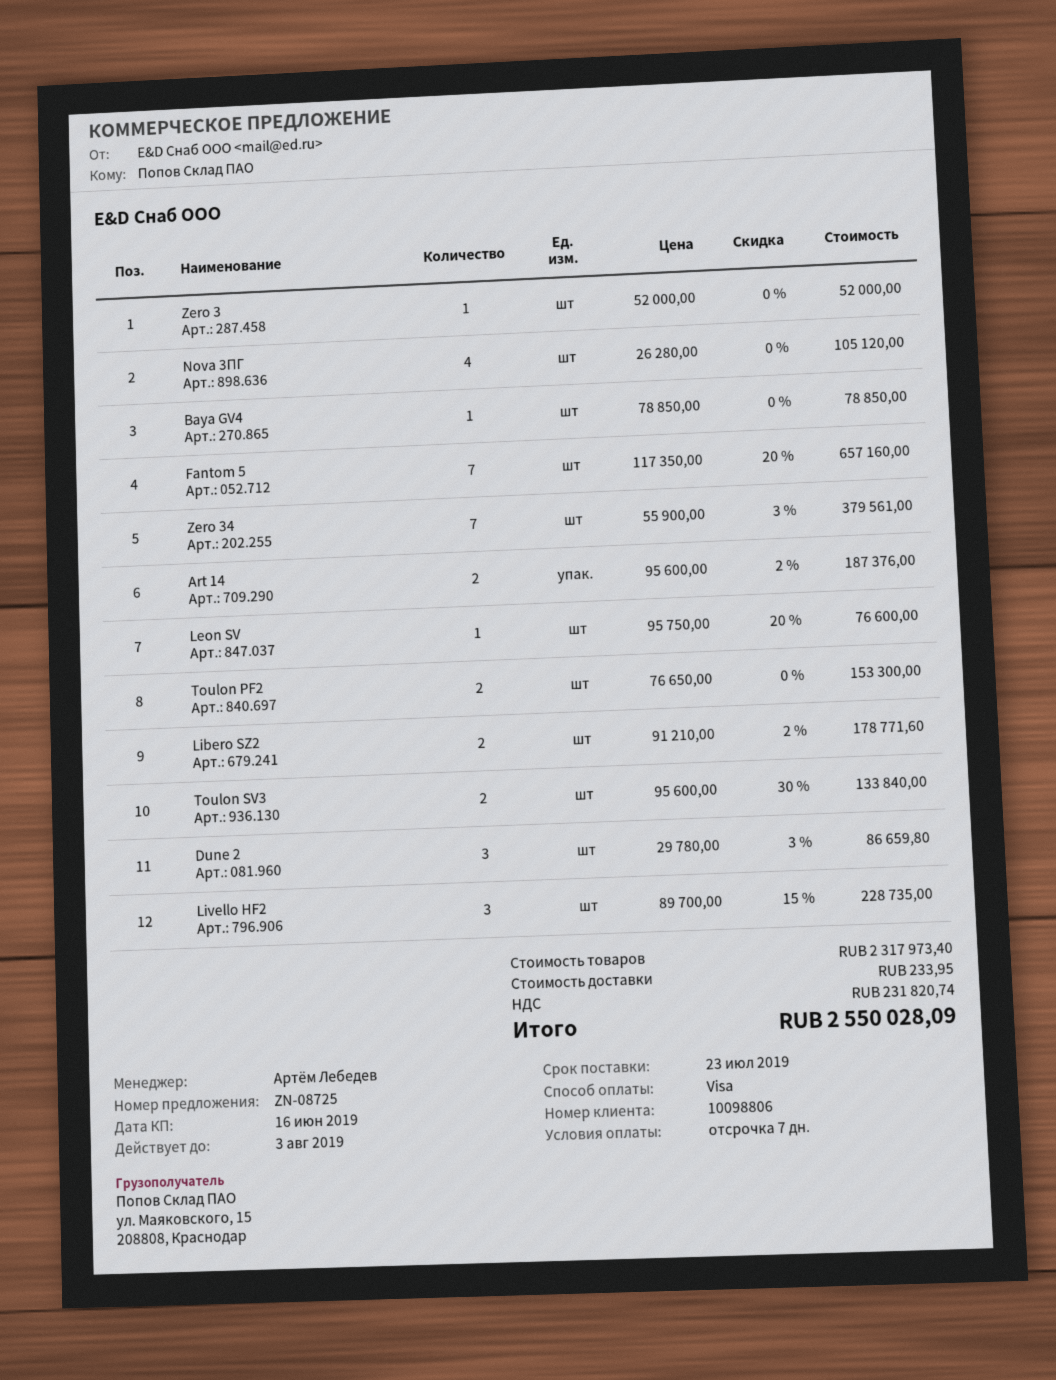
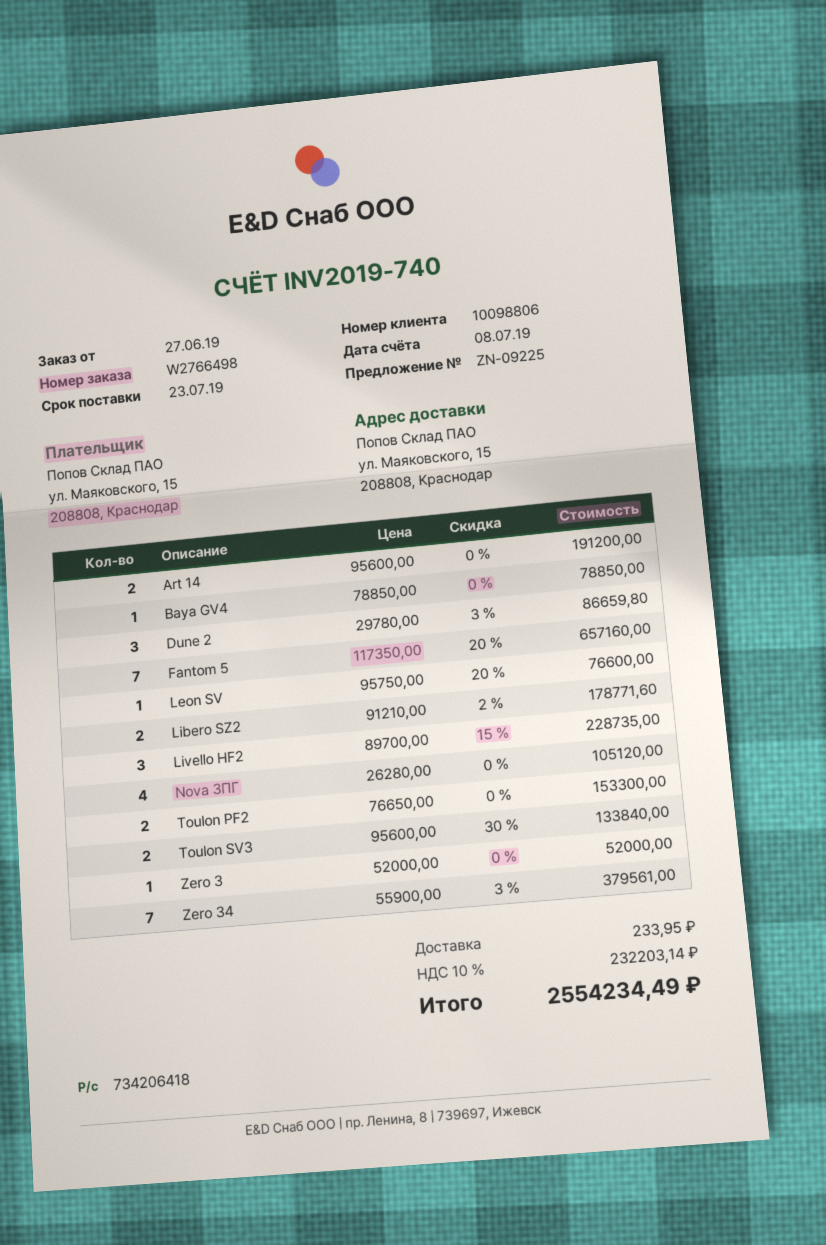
quote number: ZN-08725 -> ZN-09225
Art 14: 2 x 95600.00 - 2% = 187376.00 -> 2 x 95600.00 = 191200.00
tax: 231820.74 -> 232203.14
total: 2550028.09 -> 2554234.49

